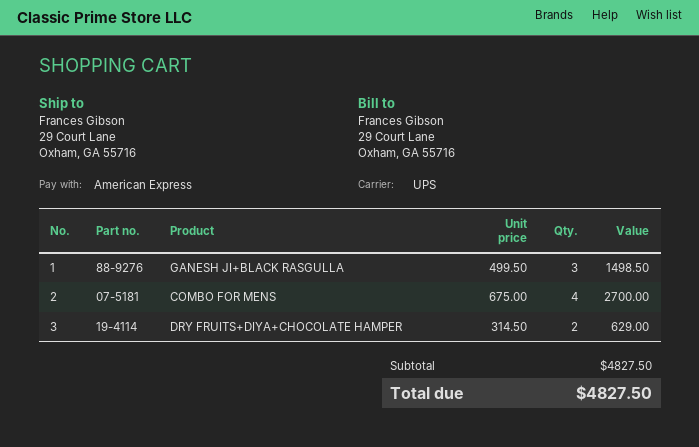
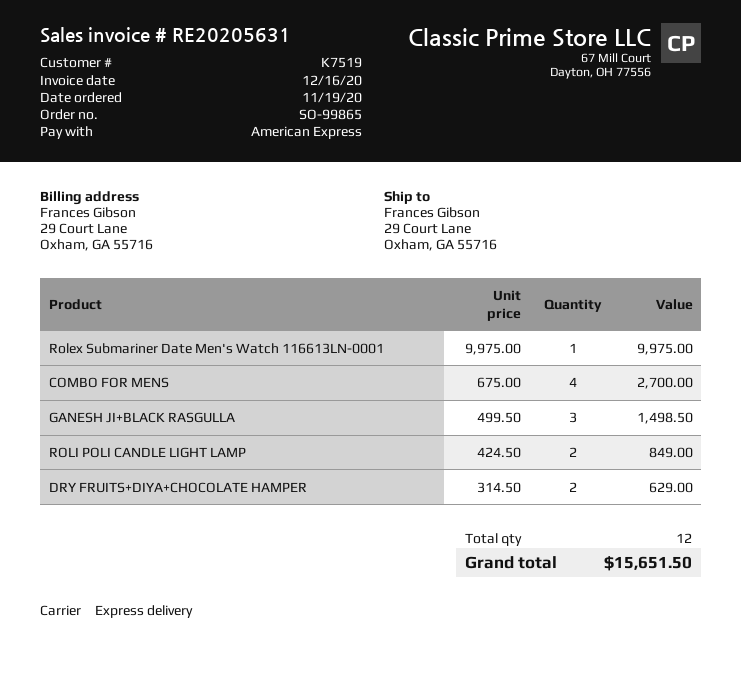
shipping method: UPS -> express
Rolex Submariner Date Men's Watch 116613LN-0001: none -> 1 x 9975.00 = 9975.00
ROLI POLI CANDLE LIGHT LAMP: none -> 2 x 424.50 = 849.00
total: 4827.50 -> 15651.50

